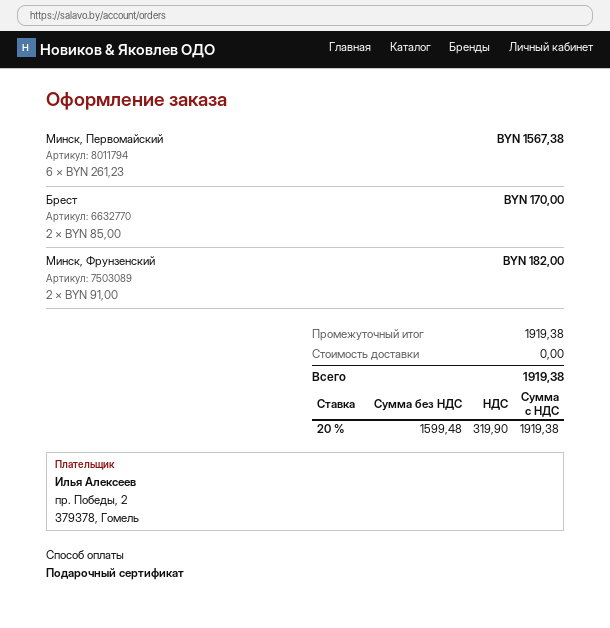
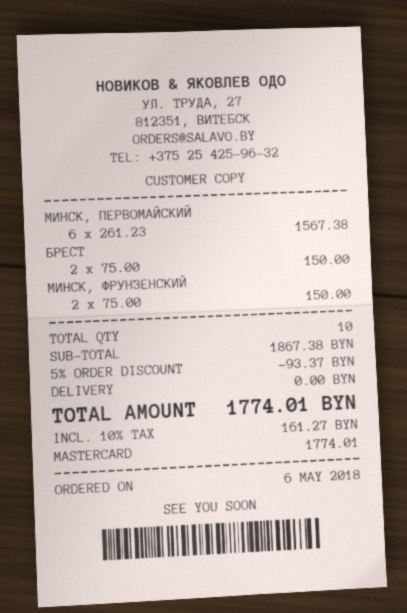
payment method: gift card -> Mastercard
Брест: 2 x 85.00 = 170.00 -> 2 x 75.00 = 150.00
Минск, Фрунзенский: 2 x 91.00 = 182.00 -> 2 x 75.00 = 150.00
subtotal: 1919.38 -> 1867.38
discount: none -> 5% = 93.37
tax: 20% = 319.90 -> 10% = 161.27
total: 1919.38 -> 1774.01

